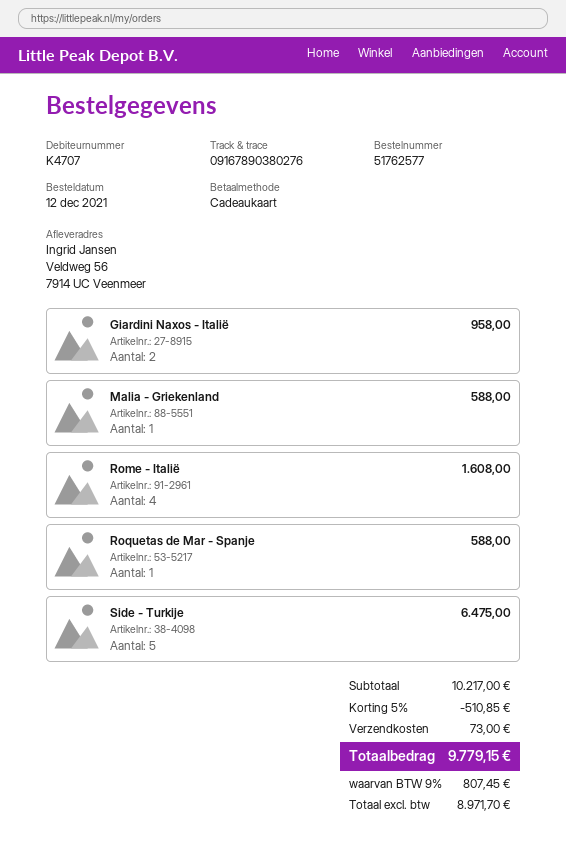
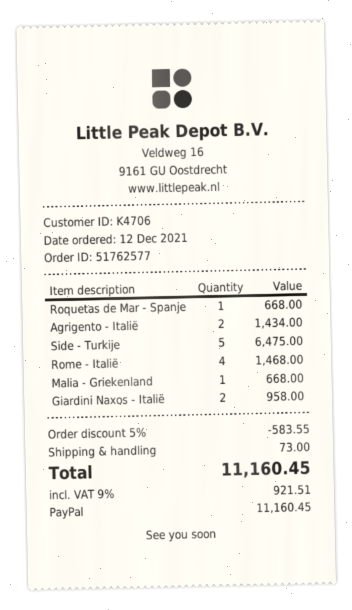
customer number: K4707 -> K4706
payment method: gift card -> PayPal
Malia - Griekenland: 1 for 588.00 -> 1 for 668.00
Rome - Italië: 4 for 1608.00 -> 4 for 1468.00
Roquetas de Mar - Spanje: 1 for 588.00 -> 1 for 668.00
Agrigento - Italië: none -> 2 for 1434.00
discount: 5% = 510.85 -> 5% = 583.55
tax: 9% = 807.45 -> 9% = 921.51
total: 9779.15 -> 11160.45

